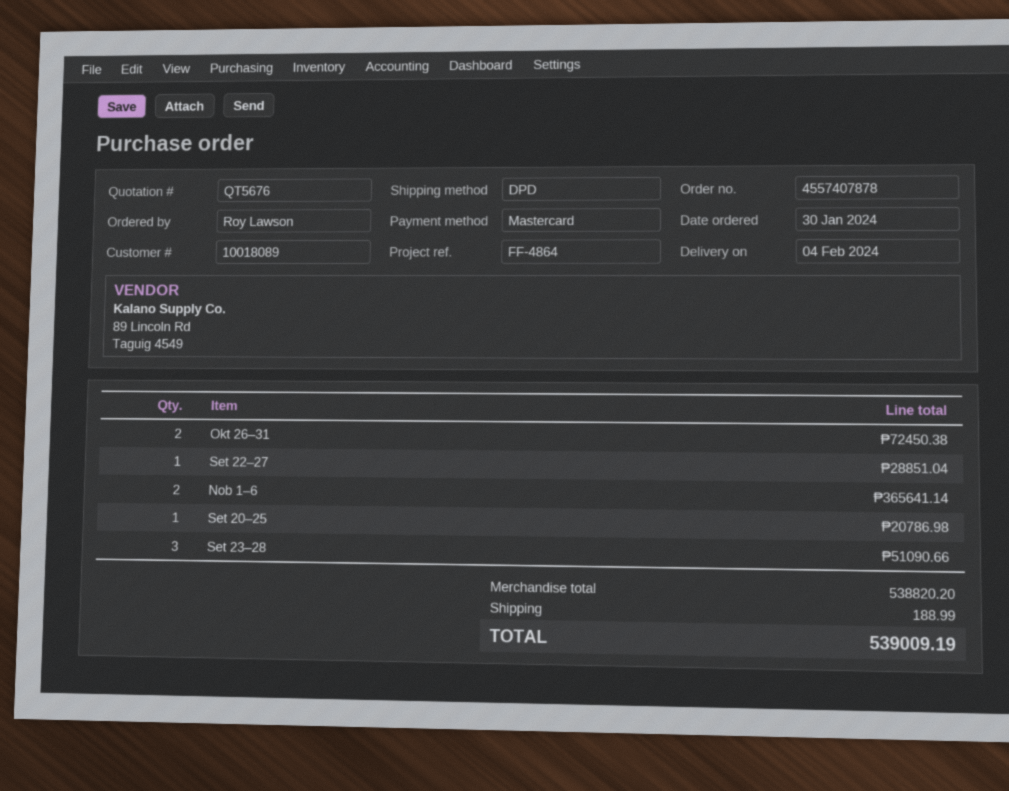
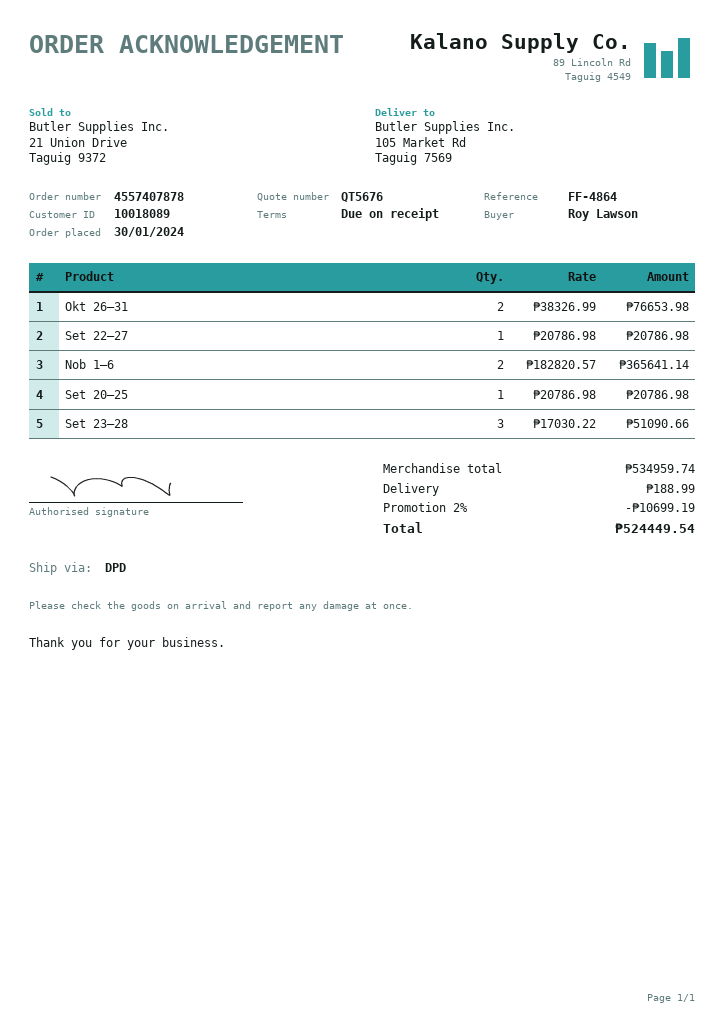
Okt 26–31: 2 for 72450.38 -> 2 for 76653.98
Set 22–27: 1 for 28851.04 -> 1 for 20786.98
subtotal: 538820.20 -> 534959.74
discount: none -> 2% = 10699.19
total: 539009.19 -> 524449.54

